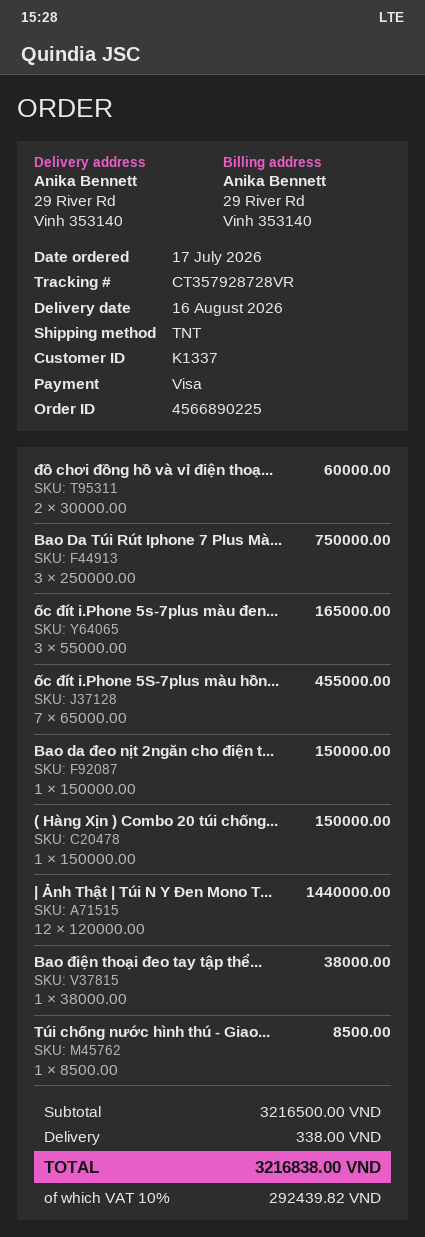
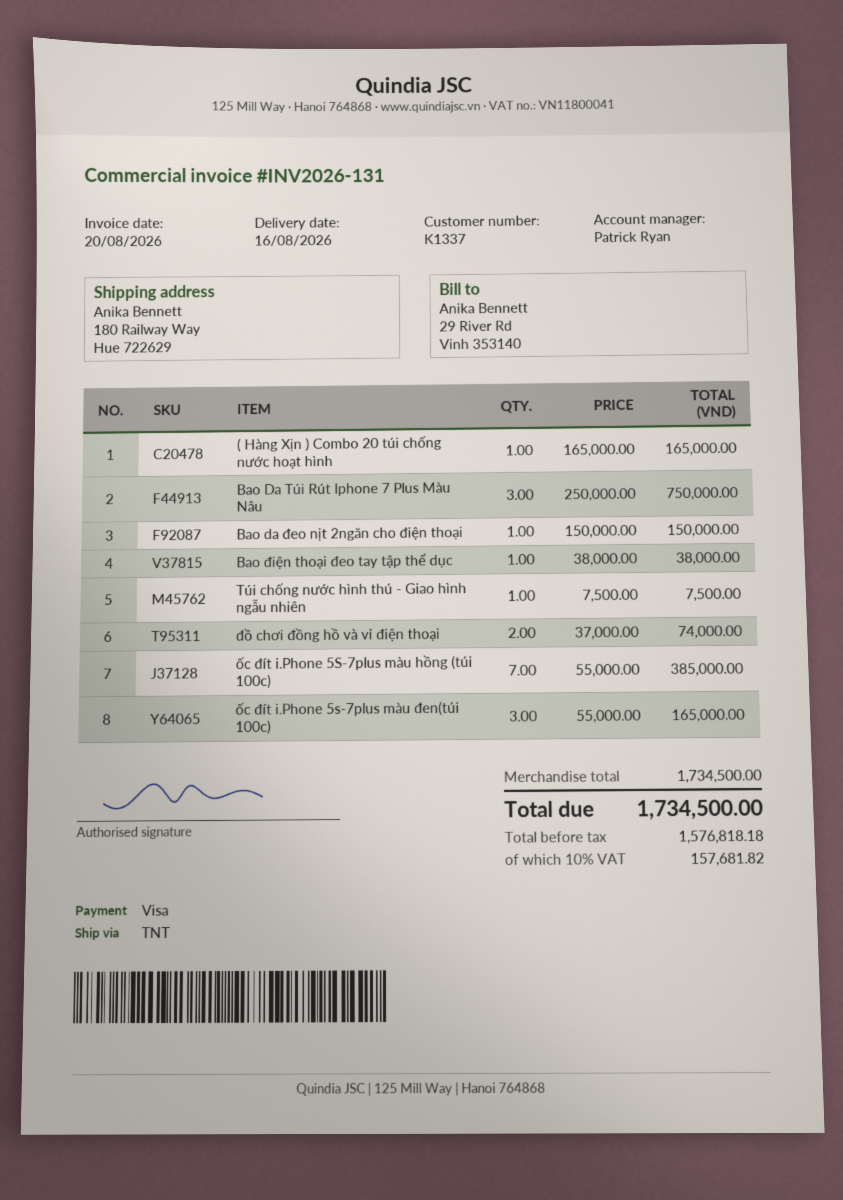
ship to: 29 River Rd, Vinh 353140 -> 180 Railway Way, Hue 722629
đồ chơi đồng hồ và vỉ điện thoạ...: 2 x 30000.00 = 60000.00 -> 2 x 37000.00 = 74000.00
ốc đít i.Phone 5S-7plus màu hồn...: 7 x 65000.00 = 455000.00 -> 7 x 55000.00 = 385000.00
( Hàng Xịn ) Combo 20 túi chống...: 1 x 150000.00 = 150000.00 -> 1 x 165000.00 = 165000.00
| Ảnh Thật | Túi N Y Đen Mono T...: 12 x 120000.00 = 1440000.00 -> none
Túi chống nước hình thú - Giao...: 1 x 8500.00 = 8500.00 -> 1 x 7500.00 = 7500.00
subtotal: 3216500.00 -> 1734500.00
shipping: 338.00 -> none
tax: 10% = 292439.82 -> 10% = 157681.82
total: 3216838.00 -> 1734500.00

